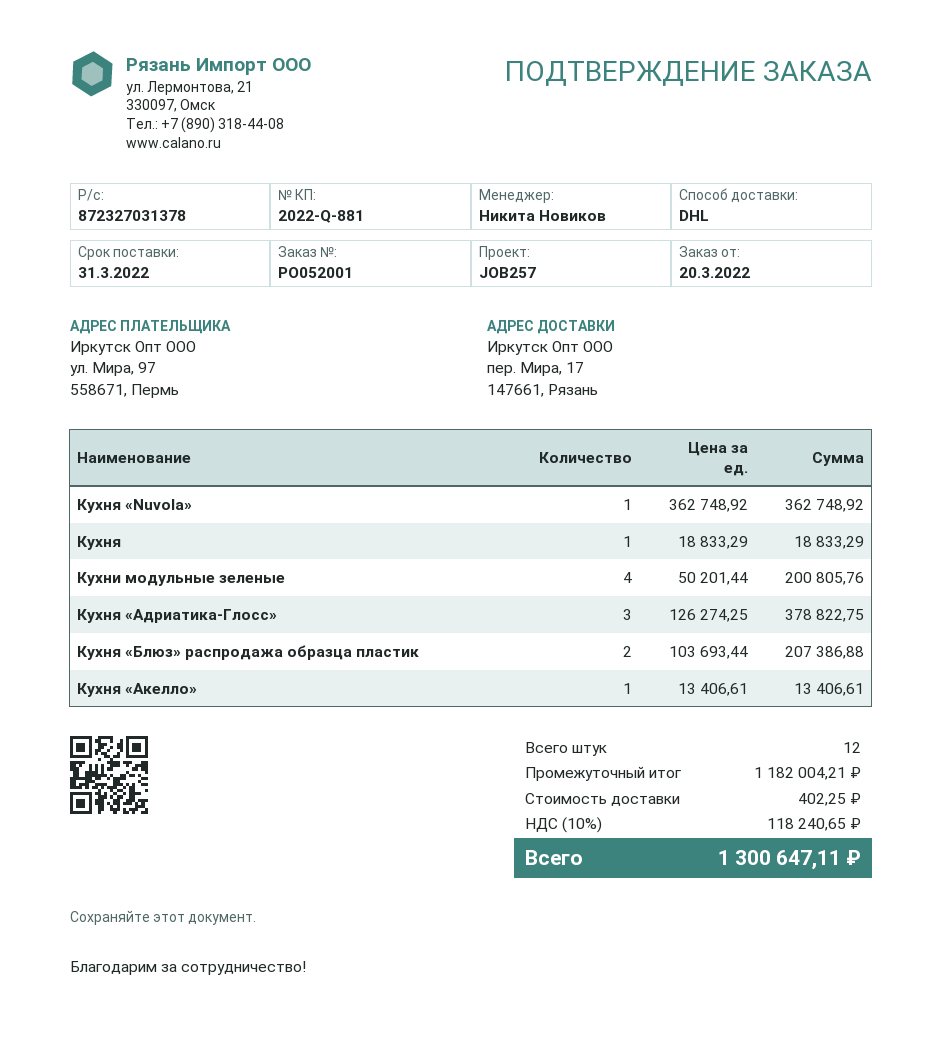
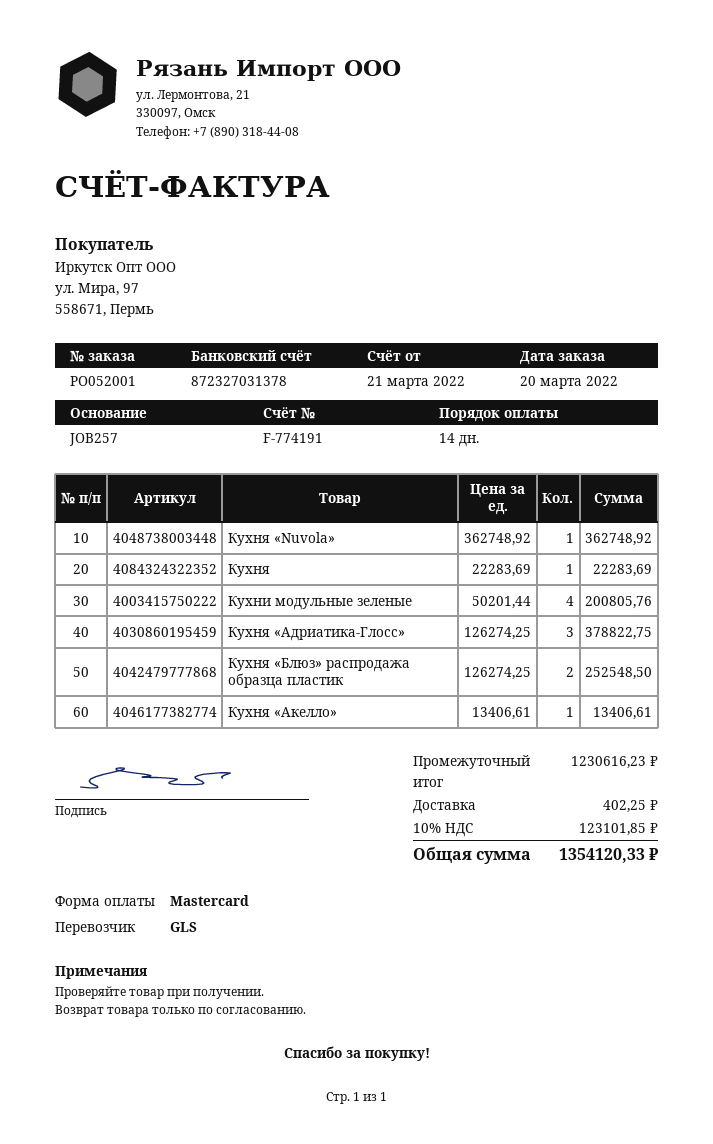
shipping method: DHL -> GLS
Кухня: 1 x 18833.29 = 18833.29 -> 1 x 22283.69 = 22283.69
Кухня «Блюз» распродажа образца пластик: 2 x 103693.44 = 207386.88 -> 2 x 126274.25 = 252548.50
subtotal: 1182004.21 -> 1230616.23
tax: 10% = 118240.65 -> 10% = 123101.85
total: 1300647.11 -> 1354120.33

